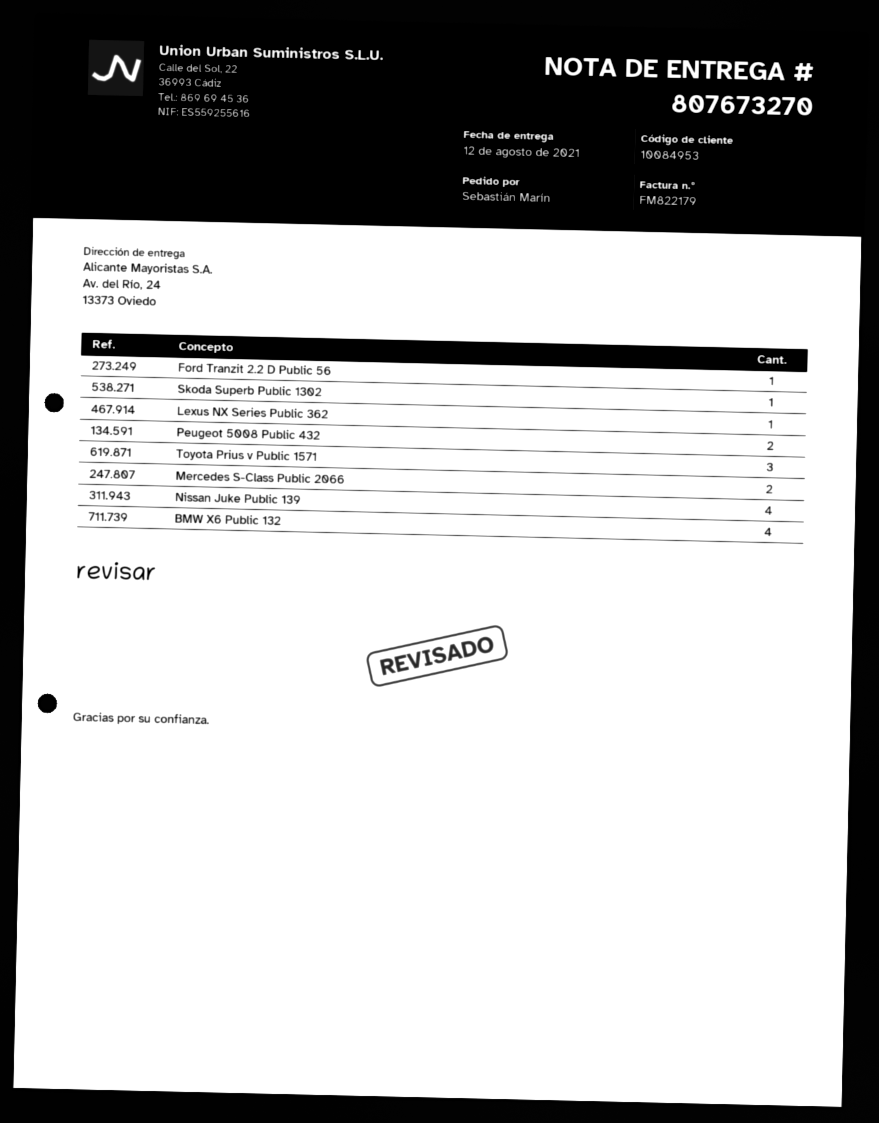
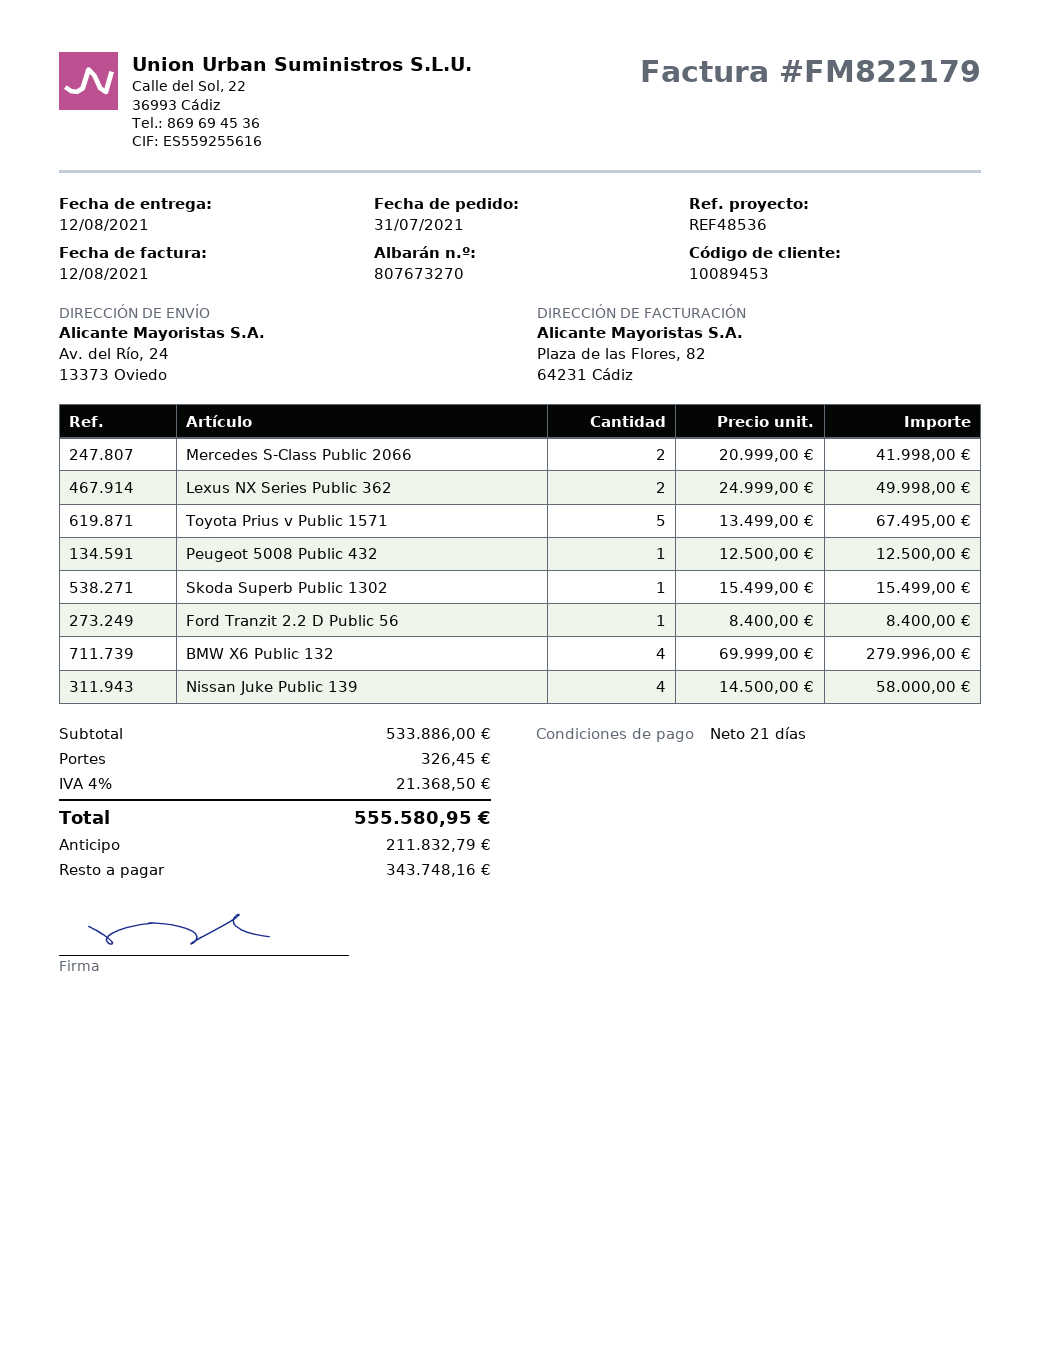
customer number: 10084953 -> 10089453
Lexus NX Series Public 362: 1 -> 2
Peugeot 5008 Public 432: 2 -> 1
Toyota Prius v Public 1571: 3 -> 5

